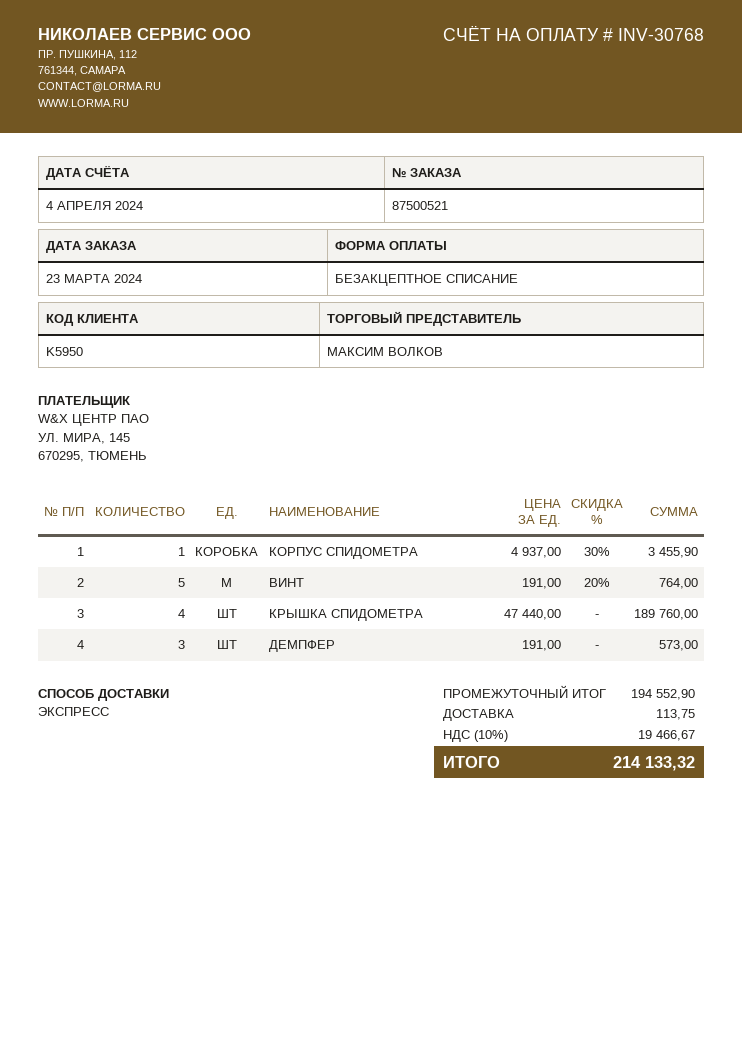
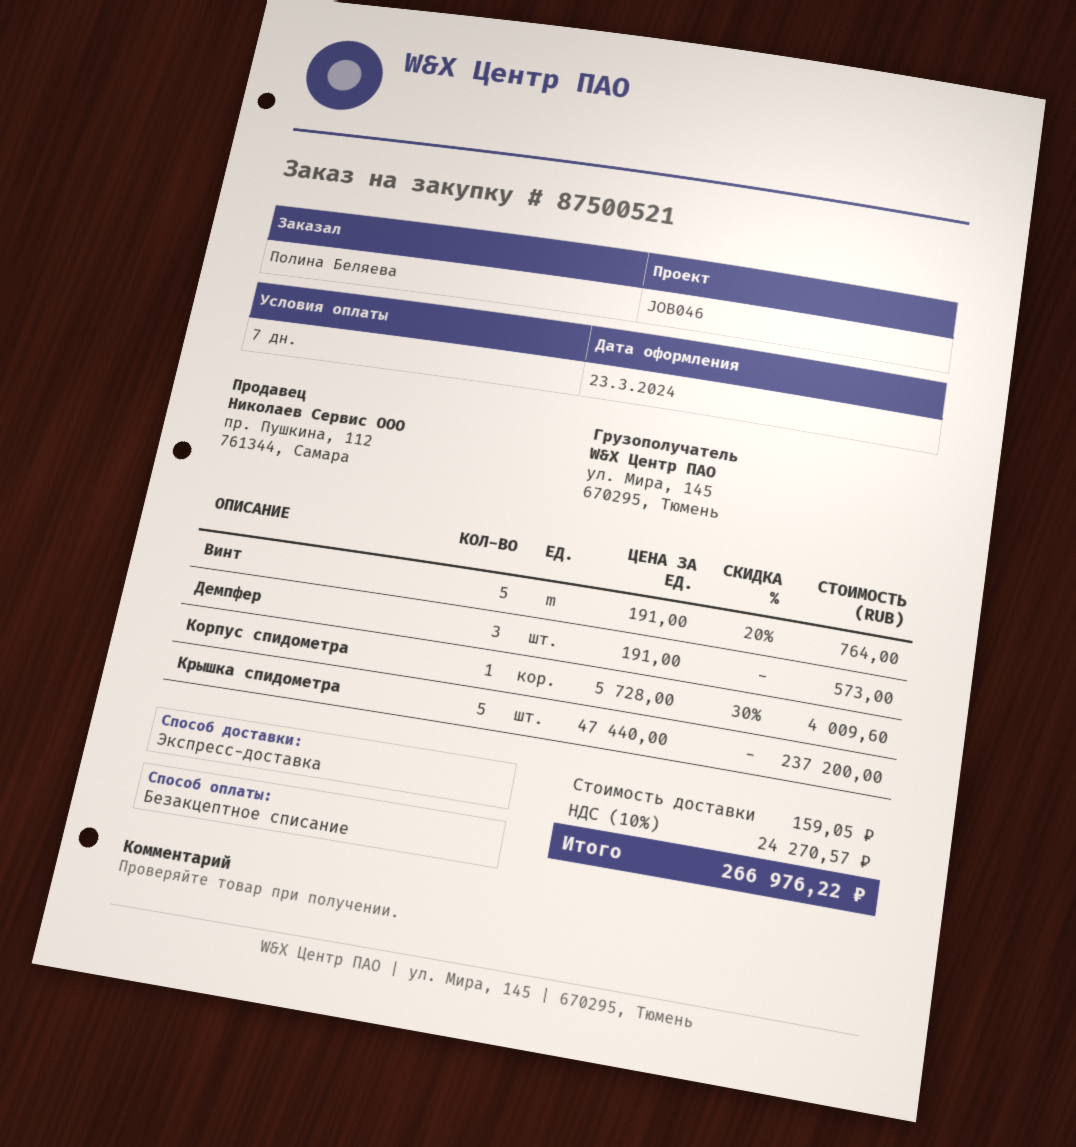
КОРПУС СПИДОМЕТРА: 1 x 4937.00 - 30% = 3455.90 -> 1 x 5728.00 - 30% = 4009.60
КРЫШКА СПИДОМЕТРА: 4 x 47440.00 = 189760.00 -> 5 x 47440.00 = 237200.00
shipping: 113.75 -> 159.05
tax: 10% = 19466.67 -> 10% = 24270.57
total: 214133.32 -> 266976.22

